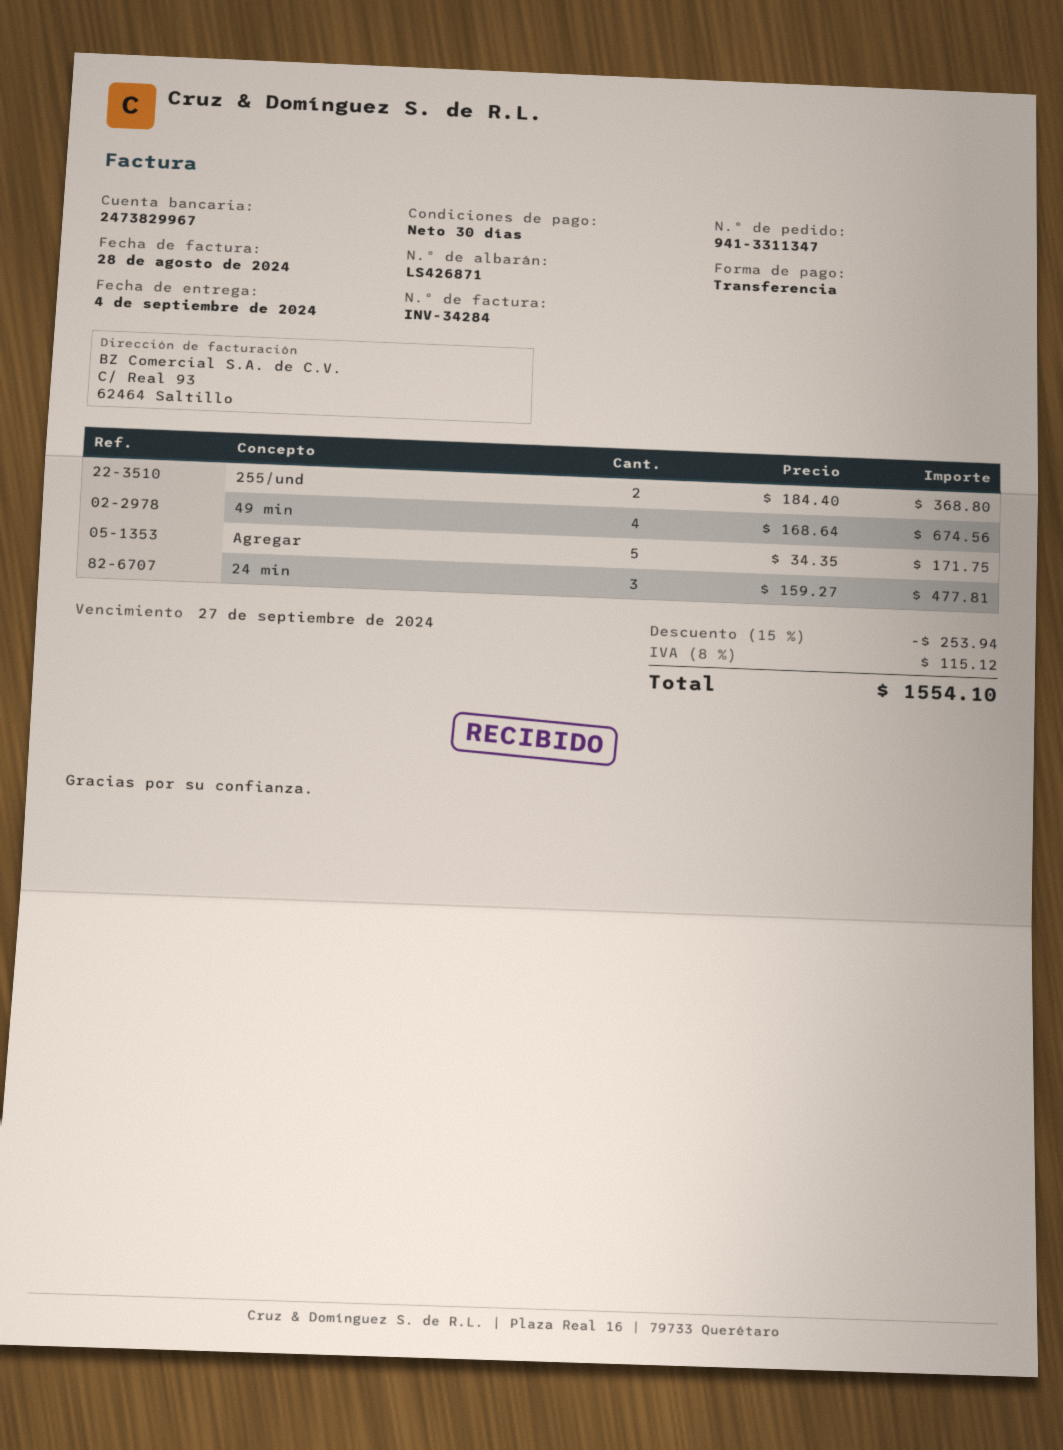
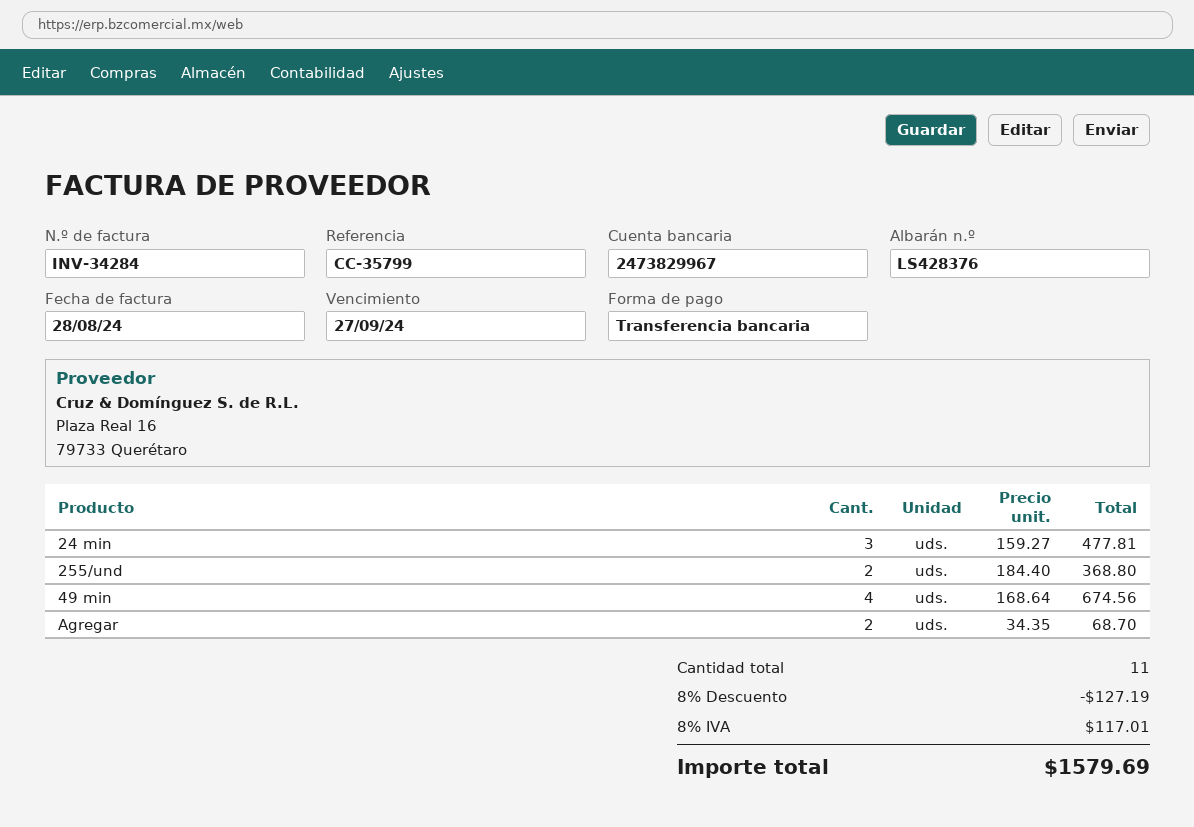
delivery note number: LS426871 -> LS428376
Agregar: 5 x 34.35 = 171.75 -> 2 x 34.35 = 68.70
discount: 15% = 253.94 -> 8% = 127.19
tax: 8% = 115.12 -> 8% = 117.01
total: 1554.10 -> 1579.69

